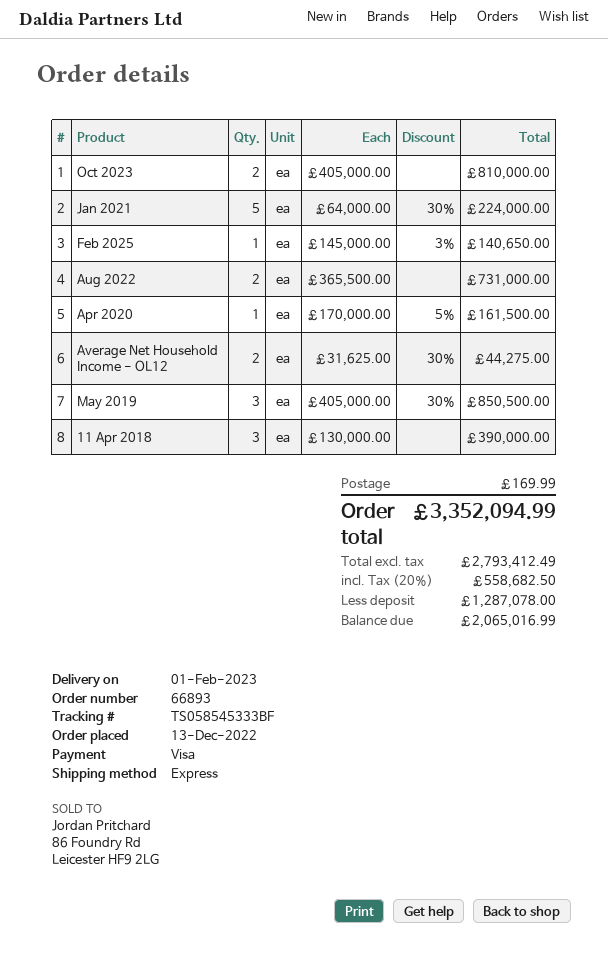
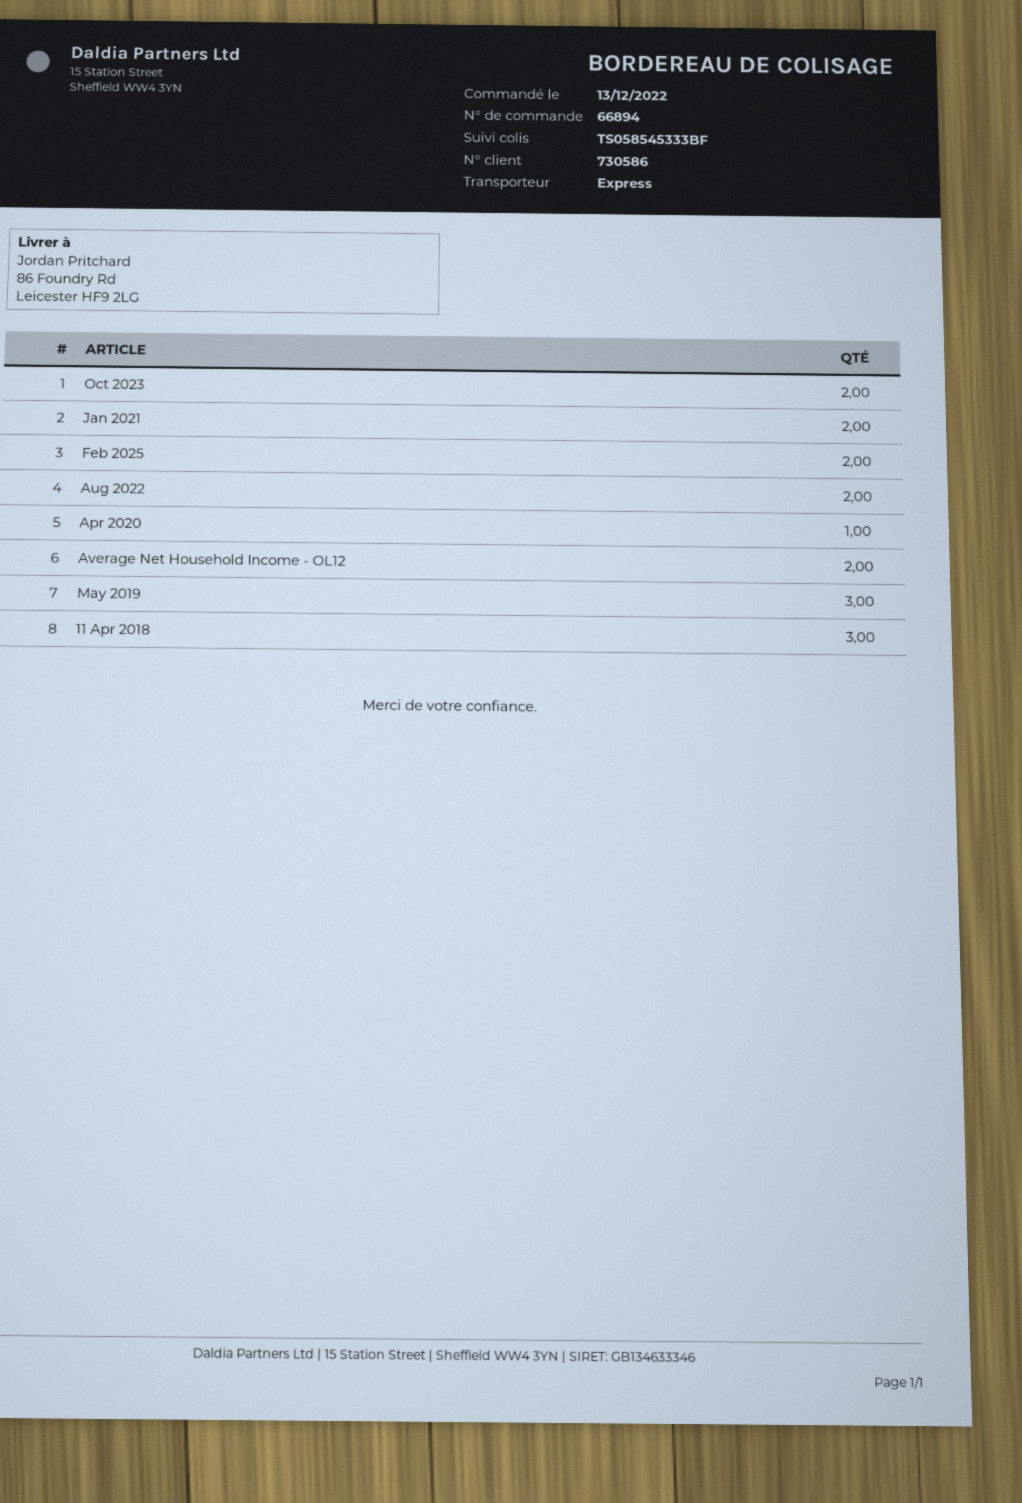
order number: 66893 -> 66894
Jan 2021: 5 -> 2
Feb 2025: 1 -> 2

